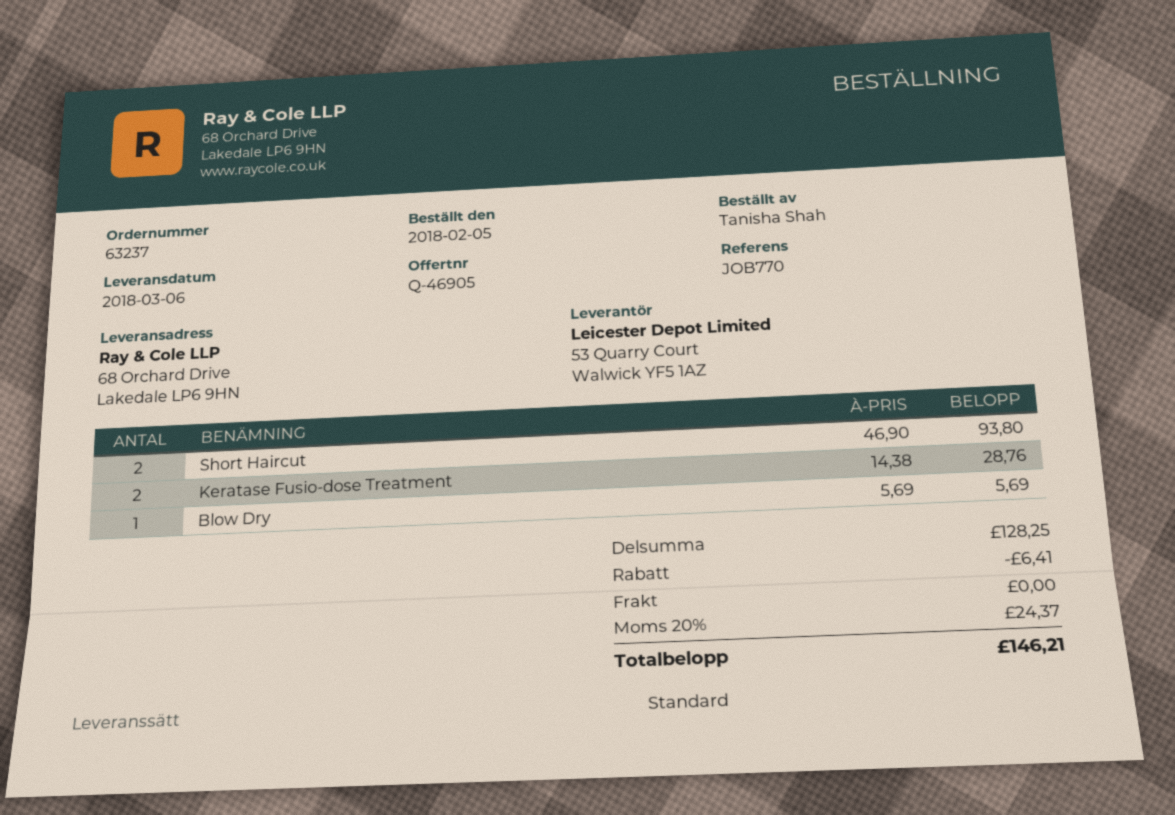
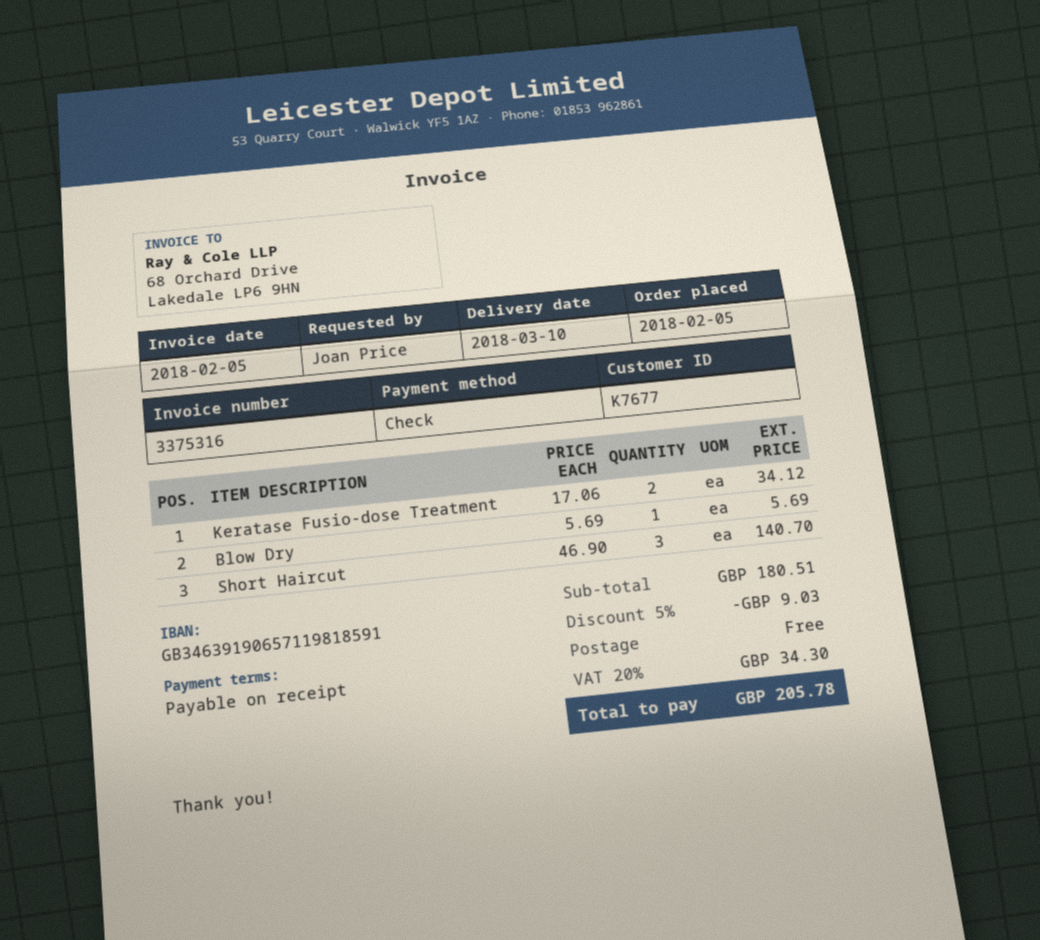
delivery date: 2018-03-06 -> 2018-03-10
ordered by: Tanisha Shah -> Joan Price
Short Haircut: 2 x 46.90 = 93.80 -> 3 x 46.90 = 140.70
Keratase Fusio-dose Treatment: 2 x 14.38 = 28.76 -> 2 x 17.06 = 34.12
subtotal: 128.25 -> 180.51
discount: 6.41 -> 9.03
tax: 20% = 24.37 -> 20% = 34.30
total: 146.21 -> 205.78

